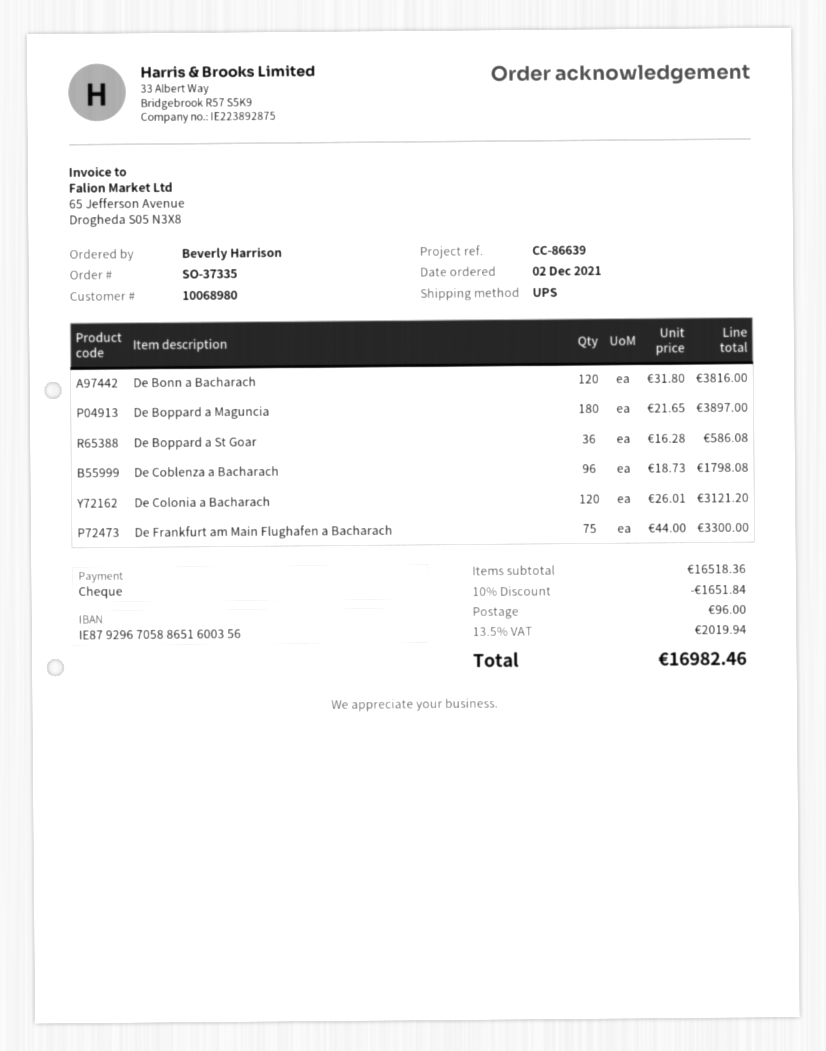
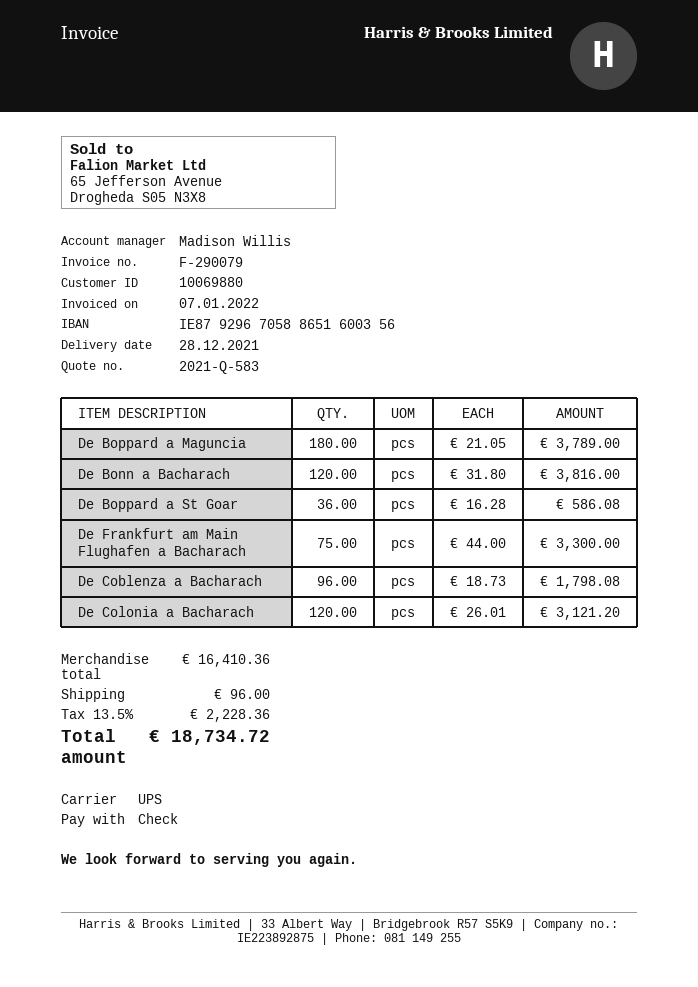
customer number: 10068980 -> 10069880
De Boppard a Maguncia: 180 x 21.65 = 3897.00 -> 180 x 21.05 = 3789.00
subtotal: 16518.36 -> 16410.36
discount: 10% = 1651.84 -> none
tax: 13.5% = 2019.94 -> 13.5% = 2228.36
total: 16982.46 -> 18734.72

